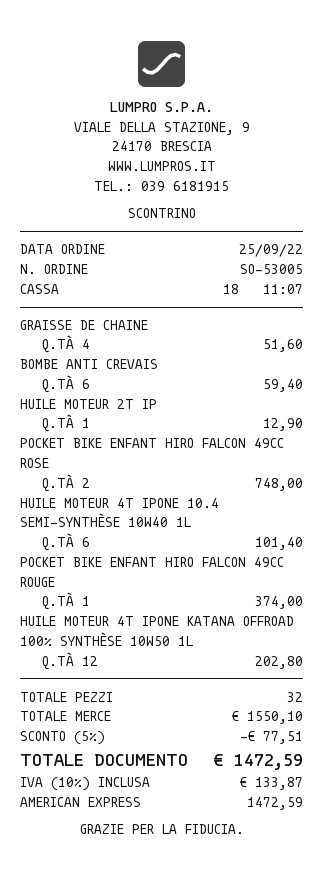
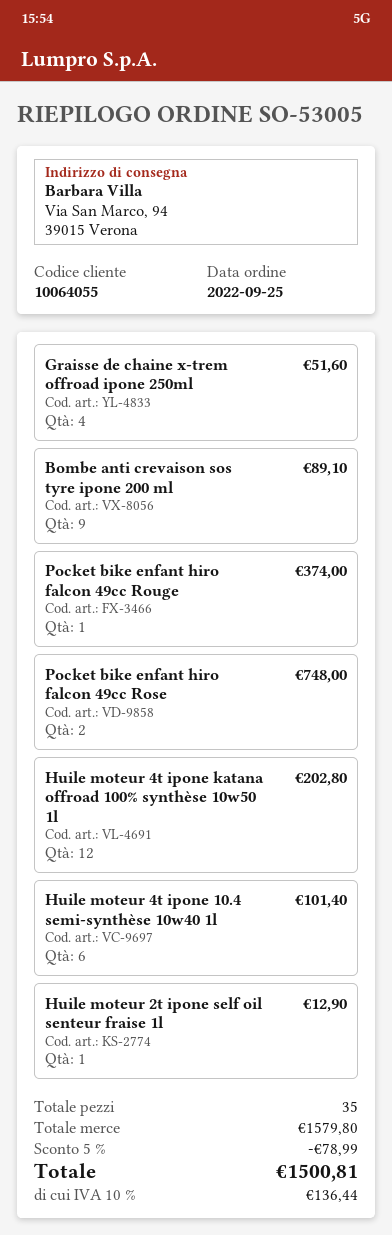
BOMBE ANTI CREVAIS: 6 for 59.40 -> 9 for 89.10
total quantity: 32 -> 35
subtotal: 1550.10 -> 1579.80
discount: 5% = 77.51 -> 5% = 78.99
tax: 10% = 133.87 -> 10% = 136.44
total: 1472.59 -> 1500.81

